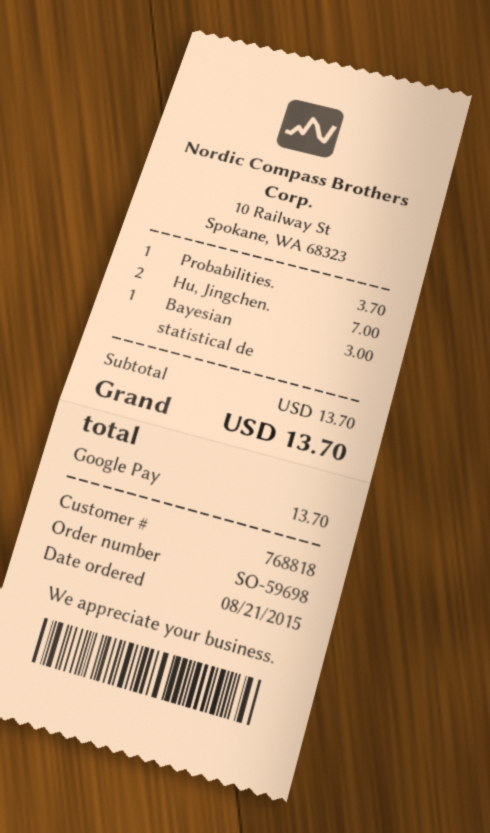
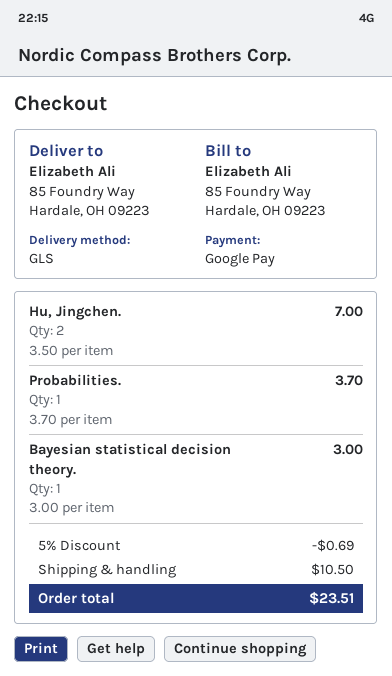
discount: none -> 5% = 0.69
shipping: none -> 10.50
total: 13.70 -> 23.51

